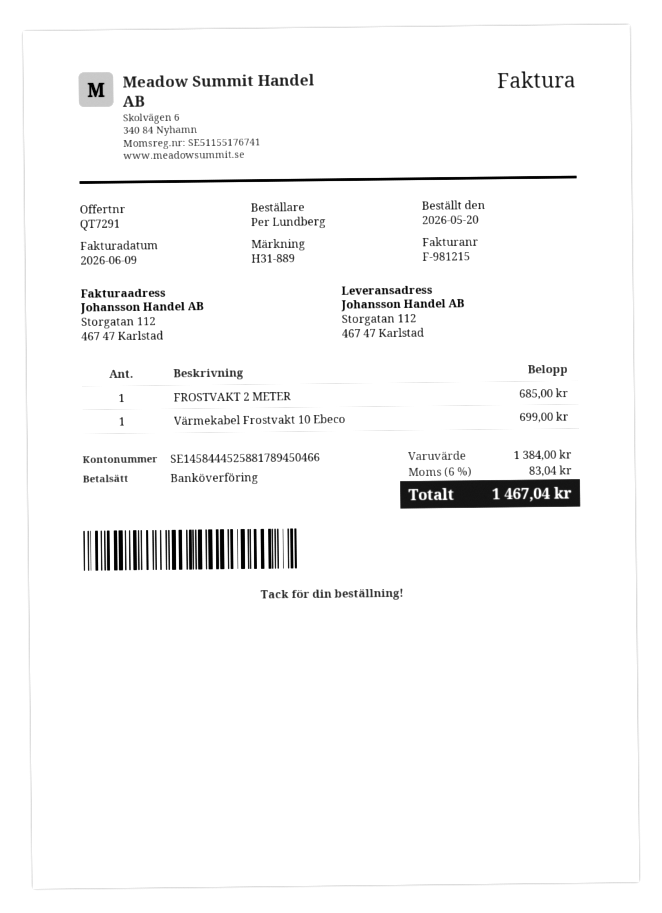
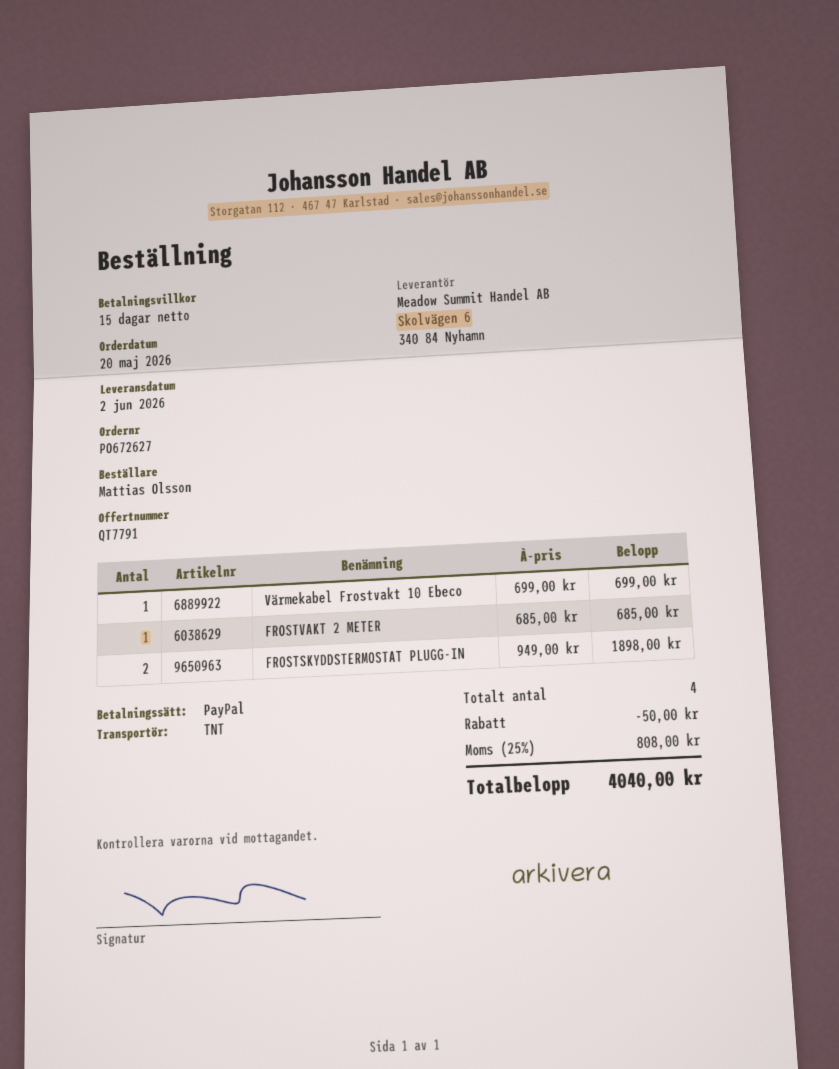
quote number: QT7291 -> QT7791
ordered by: Per Lundberg -> Mattias Olsson
payment method: bank transfer -> PayPal
FROSTSKYDDSTERMOSTAT PLUGG-IN: none -> 2 for 1898.00
discount: none -> 50.00
tax: 6% = 83.04 -> 25% = 808.00
total: 1467.04 -> 4040.00

